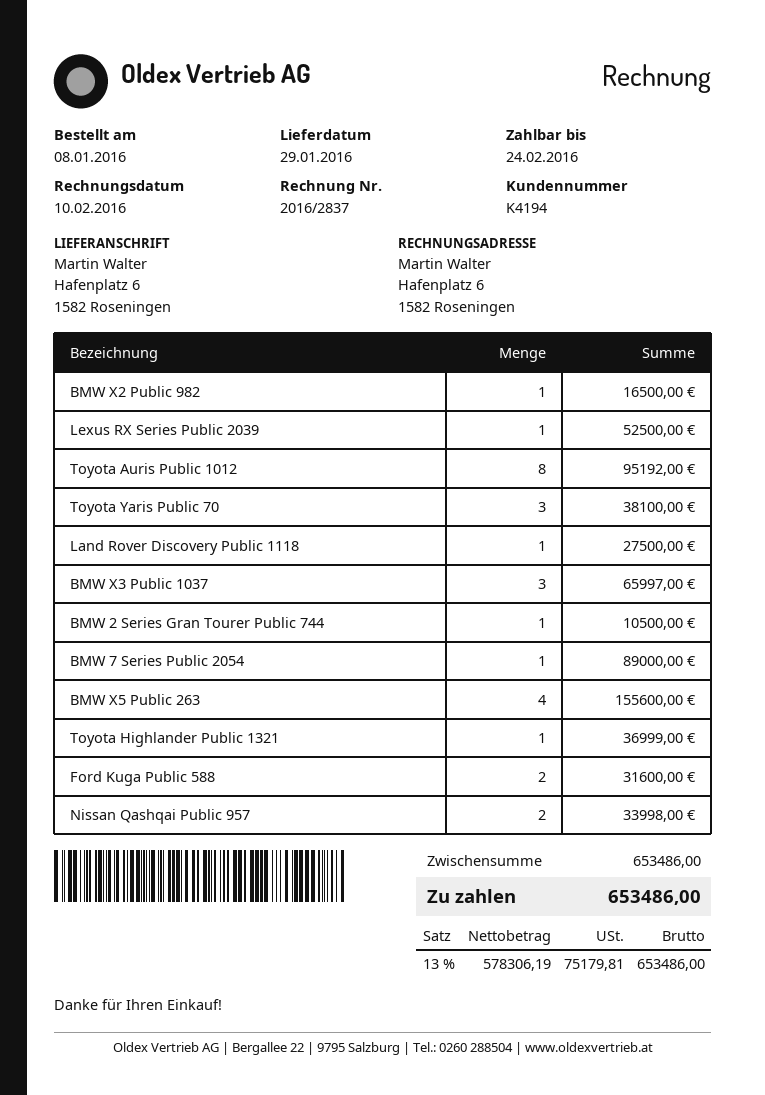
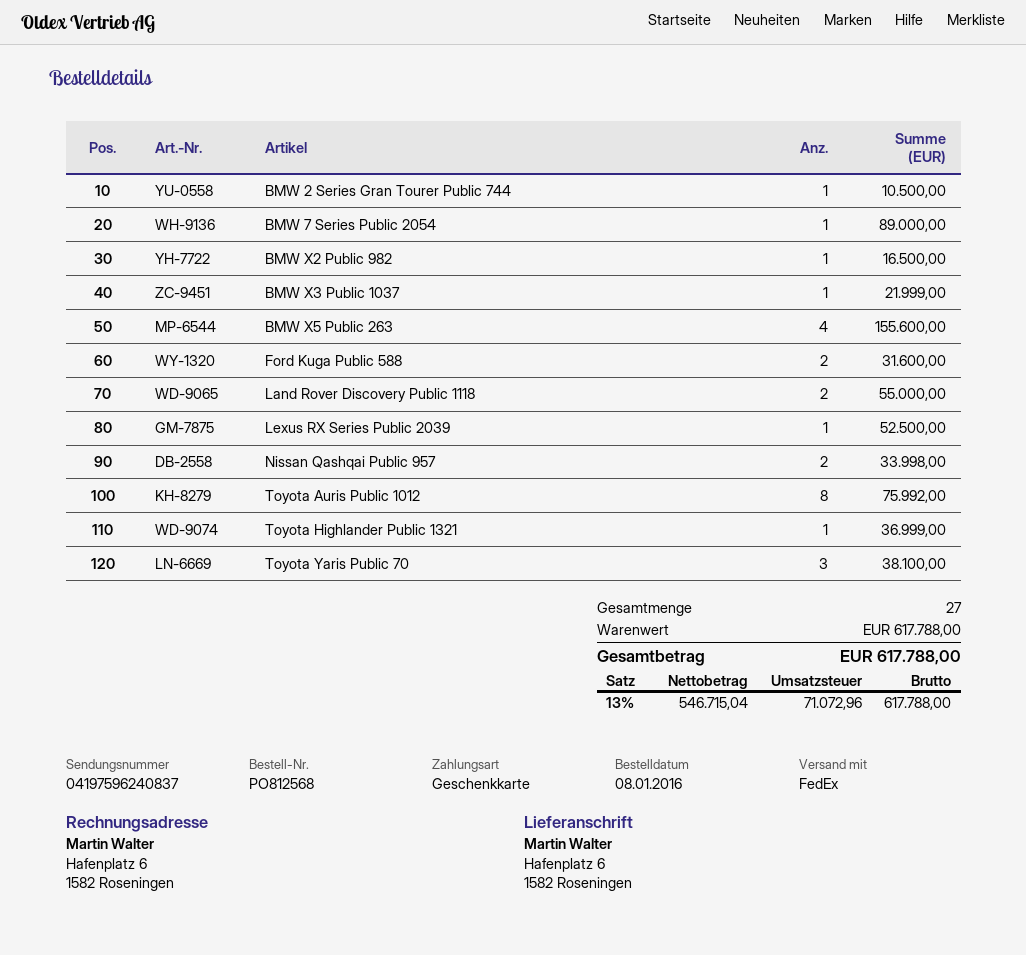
Toyota Auris Public 1012: 8 for 95192.00 -> 8 for 75992.00
Land Rover Discovery Public 1118: 1 for 27500.00 -> 2 for 55000.00
BMW X3 Public 1037: 3 for 65997.00 -> 1 for 21999.00
subtotal: 653486.00 -> 617788.00
net: 578306.19 -> 546715.04
tax: 13% = 75179.81 -> 13% = 71072.96
total: 653486.00 -> 617788.00

